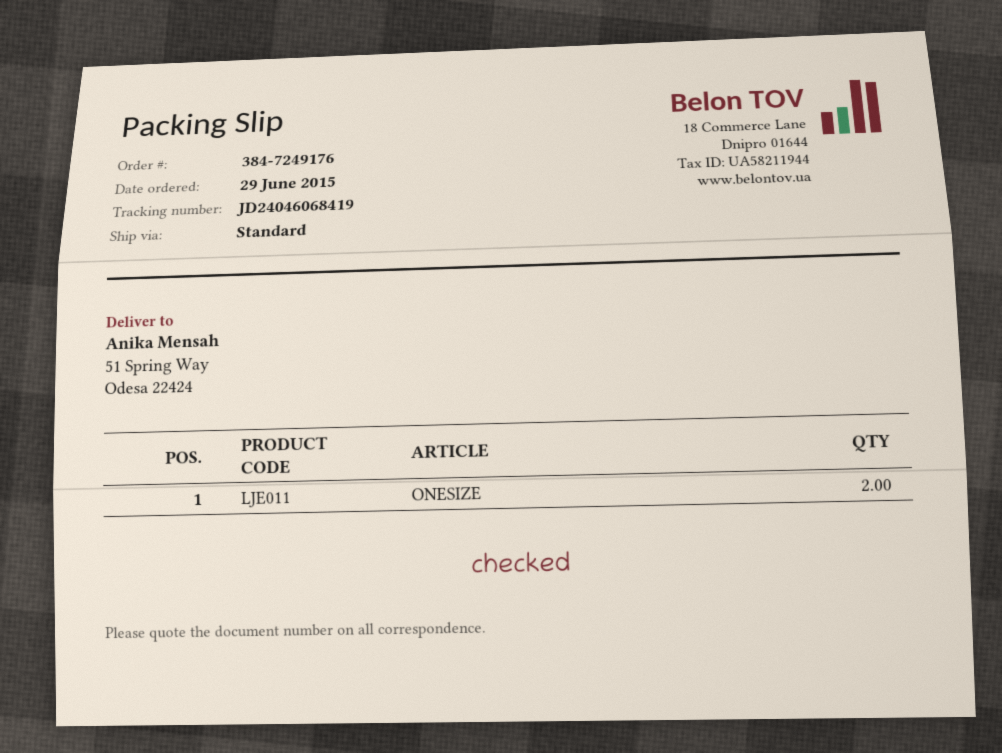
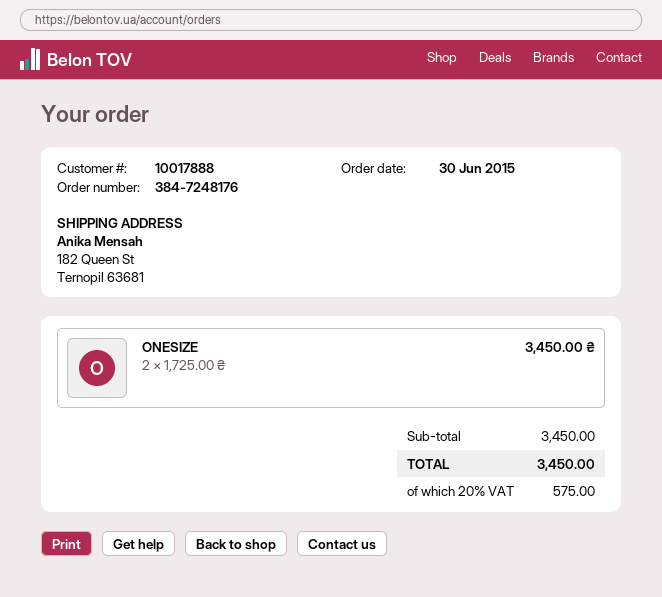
order number: 384-7249176 -> 384-7248176
order date: 2015-06-29 -> 2015-06-30
ship to: 51 Spring Way, Odesa 22424 -> 182 Queen St, Ternopil 63681

